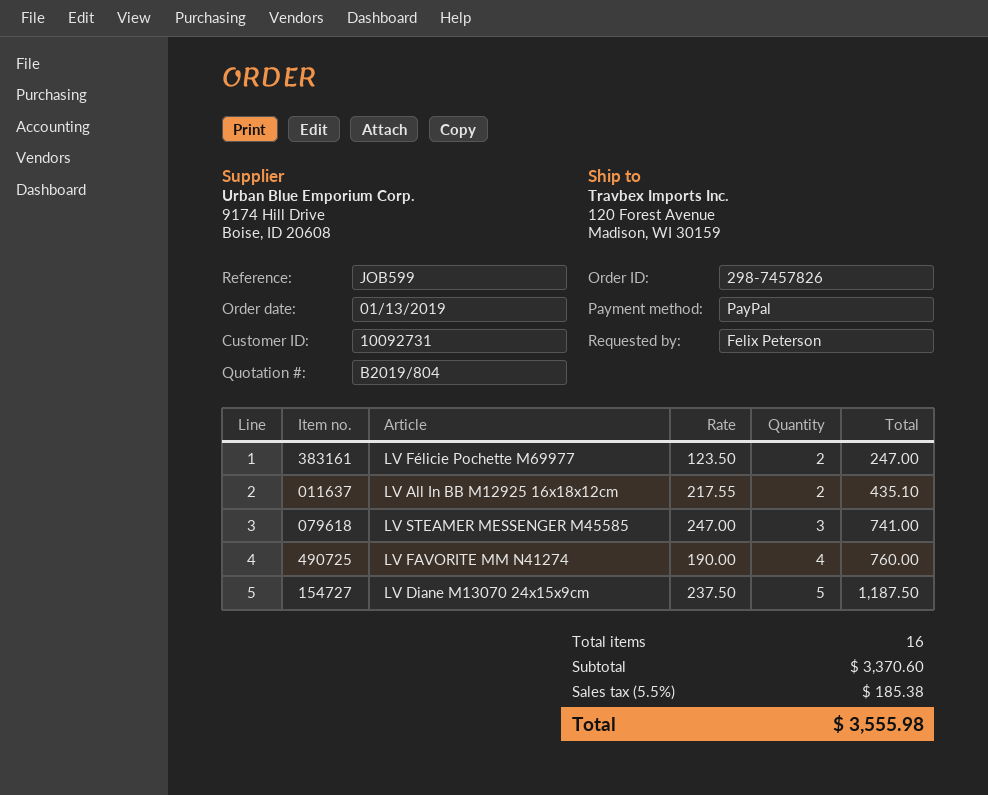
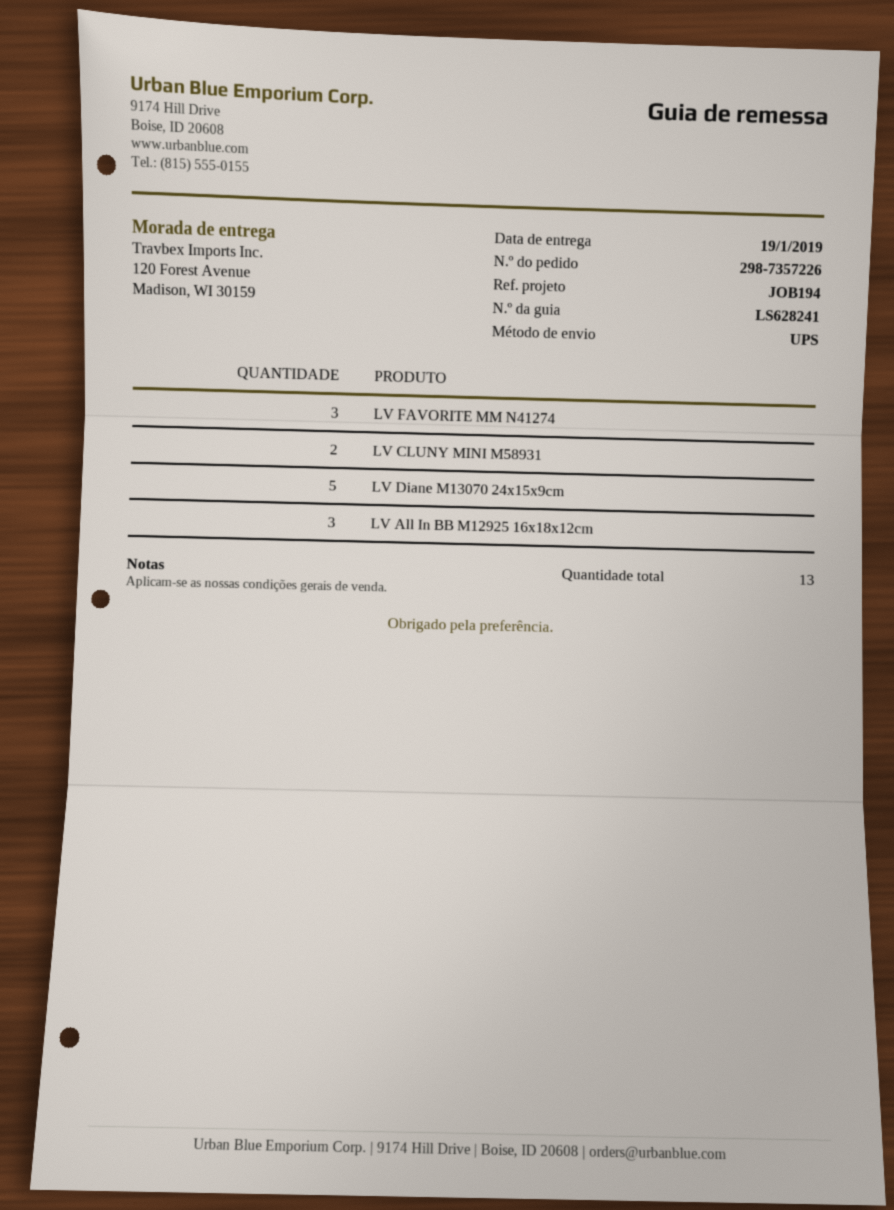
order number: 298-7457826 -> 298-7357226
reference: JOB599 -> JOB194
LV Félicie Pochette M69977: 2 -> none
LV All In BB M12925 16x18x12cm: 2 -> 3
LV STEAMER MESSENGER M45585: 3 -> none
LV FAVORITE MM N41274: 4 -> 3
LV CLUNY MINI M58931: none -> 2
total quantity: 16 -> 13

